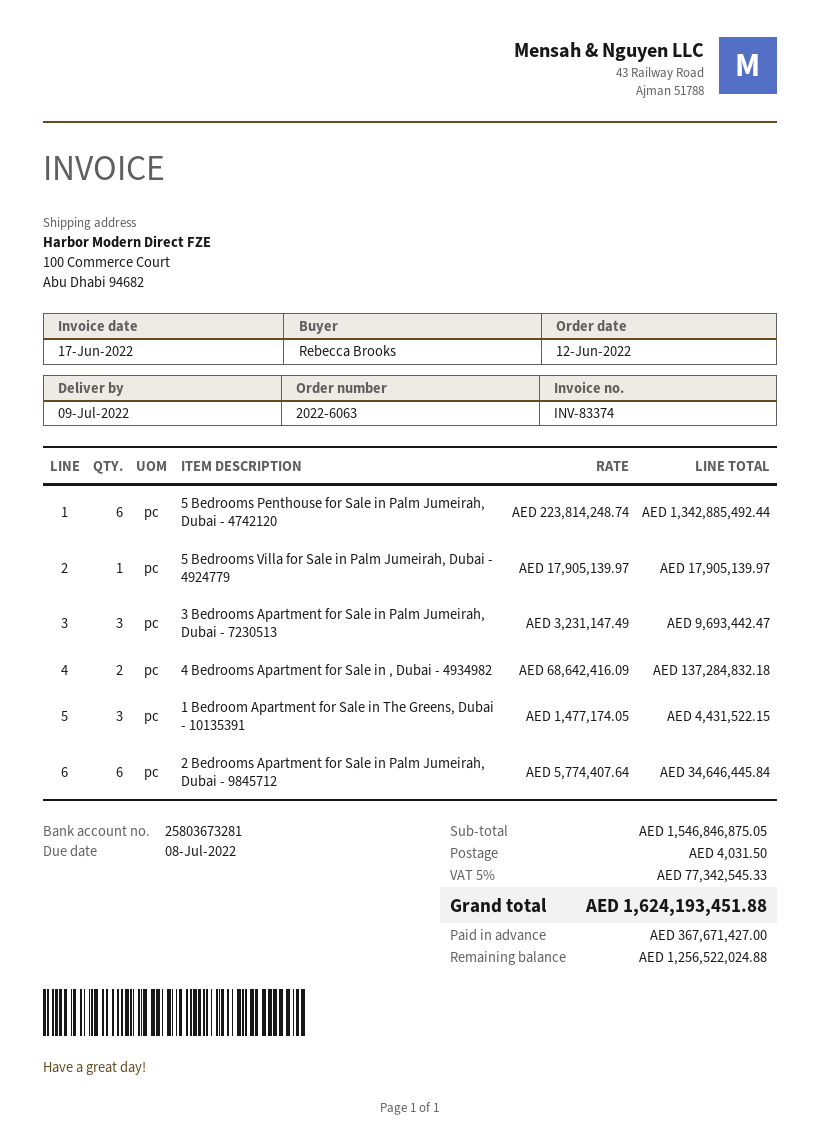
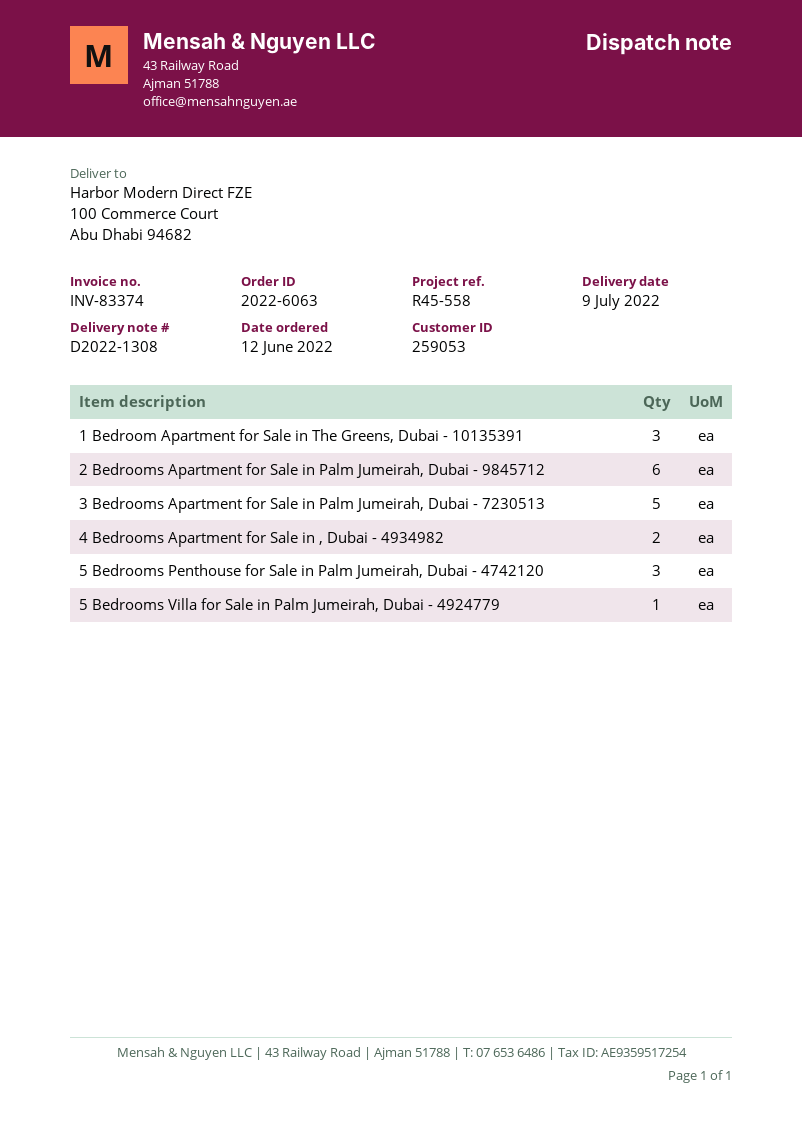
5 Bedrooms Penthouse for Sale in Palm Jumeirah, Dubai - 4742120: 6 -> 3
3 Bedrooms Apartment for Sale in Palm Jumeirah, Dubai - 7230513: 3 -> 5

